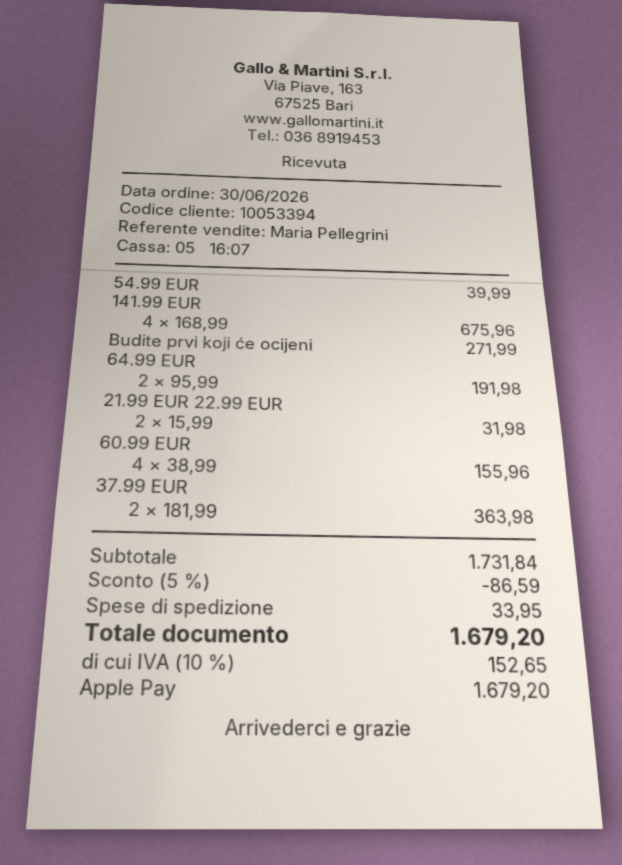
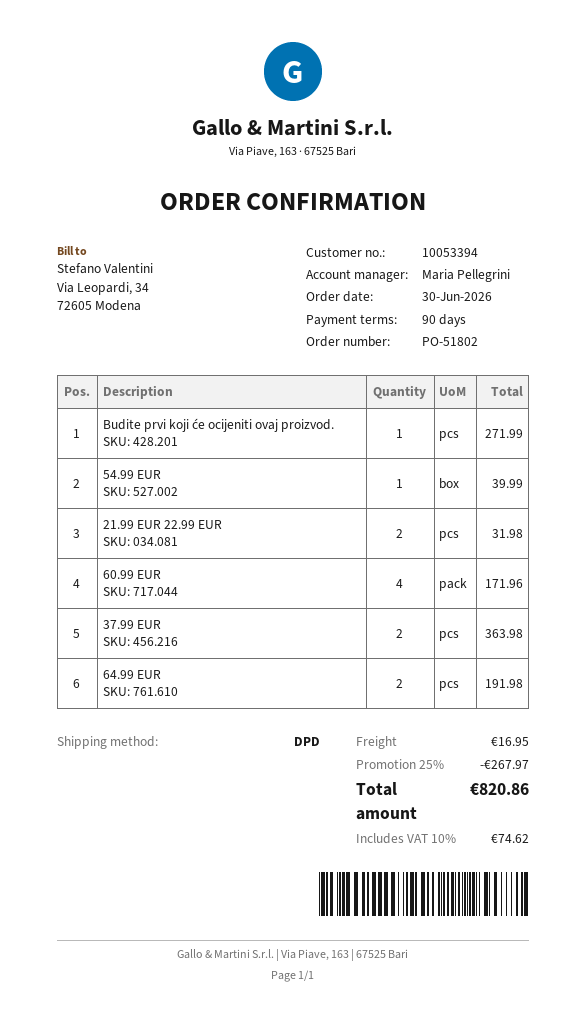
141.99 EUR: 4 for 675.96 -> none
60.99 EUR: 4 for 155.96 -> 4 for 171.96
discount: 5% = 86.59 -> 25% = 267.97
shipping: 33.95 -> 16.95
tax: 10% = 152.65 -> 10% = 74.62
total: 1679.20 -> 820.86

